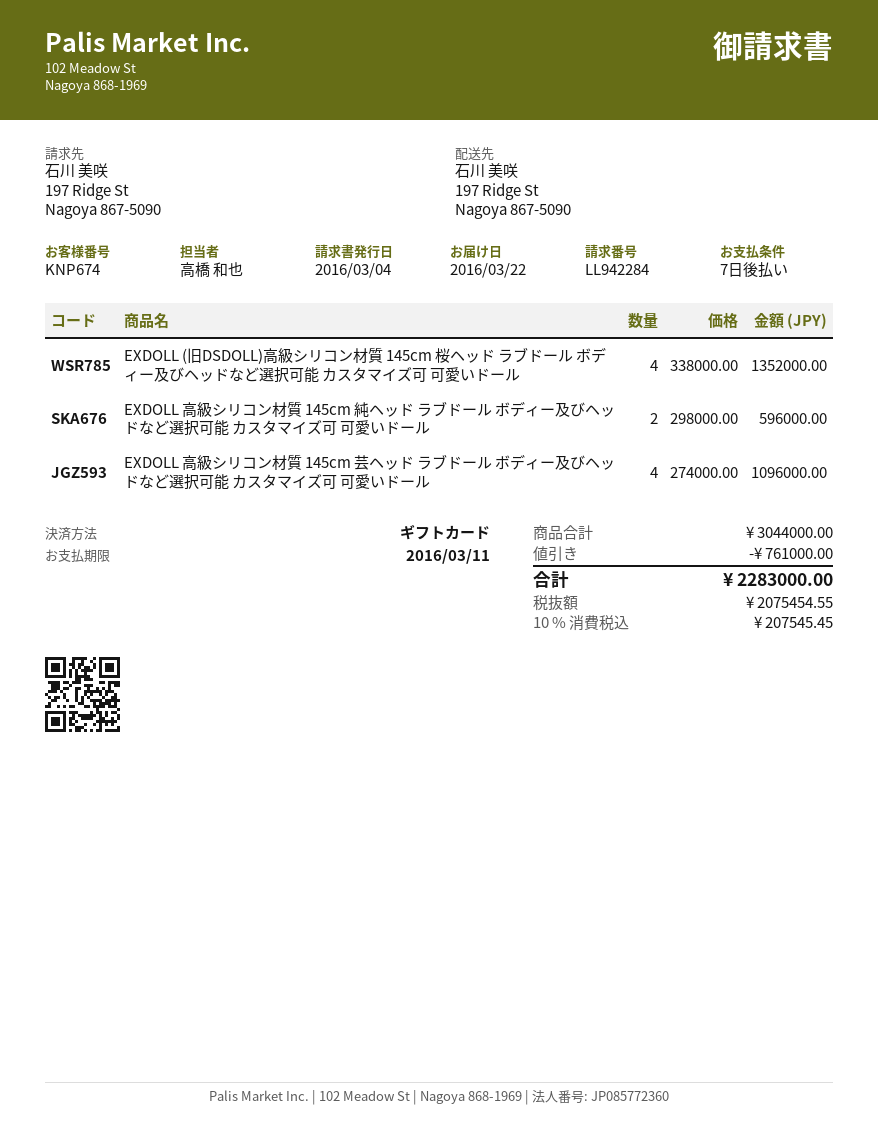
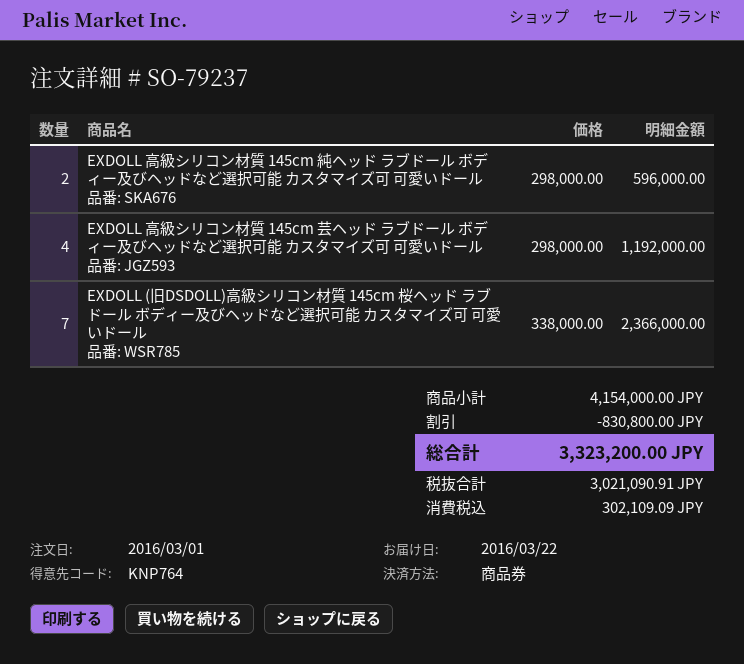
customer number: KNP674 -> KNP764
EXDOLL (旧DSDOLL)高級シリコン材質 145cm 桜ヘッド ラブドール ボディー及びヘッドなど選択可能 カスタマイズ可 可愛いドール: 4 x 338000.00 = 1352000.00 -> 7 x 338000.00 = 2366000.00
EXDOLL 高級シリコン材質 145cm 芸ヘッド ラブドール ボディー及びヘッドなど選択可能 カスタマイズ可 可愛いドール: 4 x 274000.00 = 1096000.00 -> 4 x 298000.00 = 1192000.00
subtotal: 3044000.00 -> 4154000.00
discount: 761000.00 -> 830800.00
net: 2075454.55 -> 3021090.91
tax: 207545.45 -> 302109.09
total: 2283000.00 -> 3323200.00

